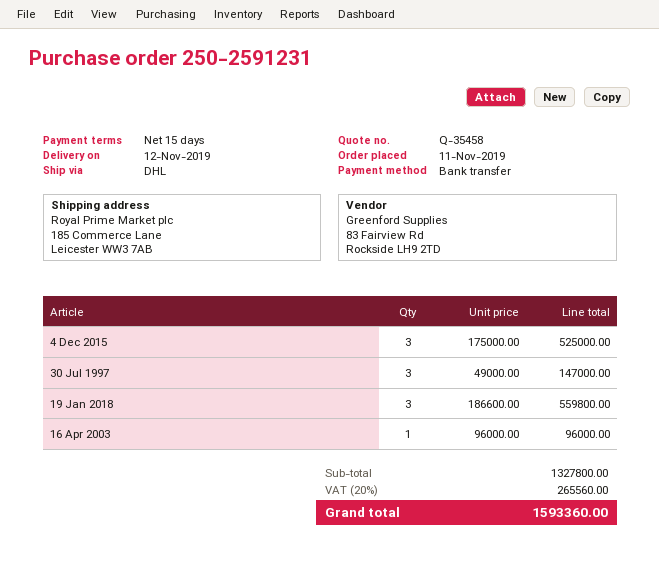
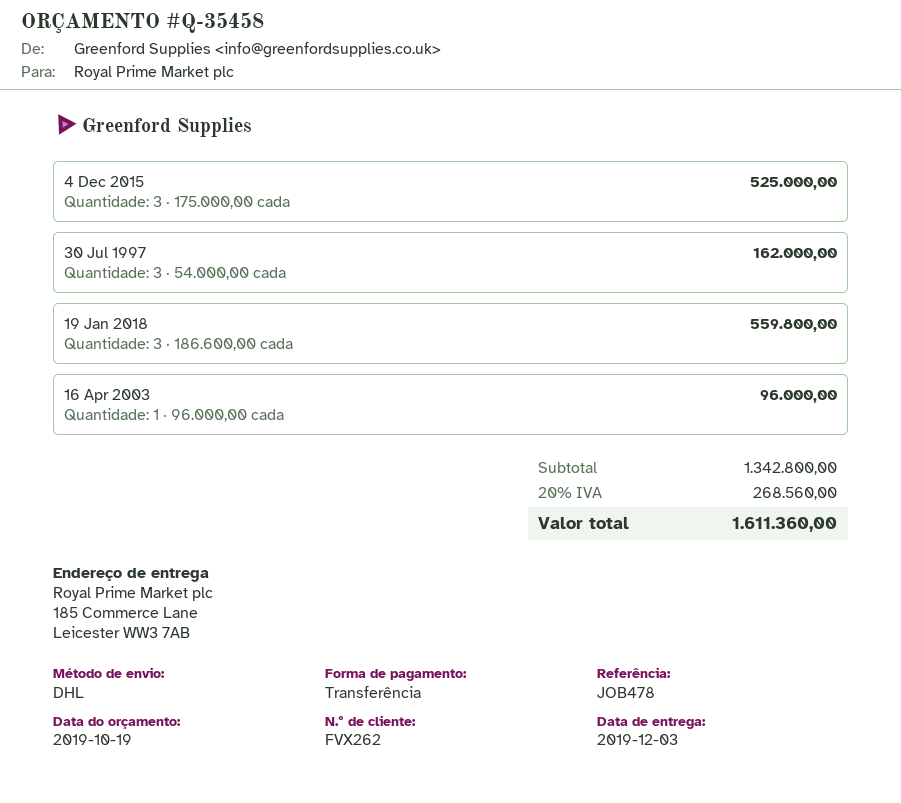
delivery date: 2019-11-12 -> 2019-12-03
30 Jul 1997: 3 x 49000.00 = 147000.00 -> 3 x 54000.00 = 162000.00
subtotal: 1327800.00 -> 1342800.00
tax: 20% = 265560.00 -> 20% = 268560.00
total: 1593360.00 -> 1611360.00

